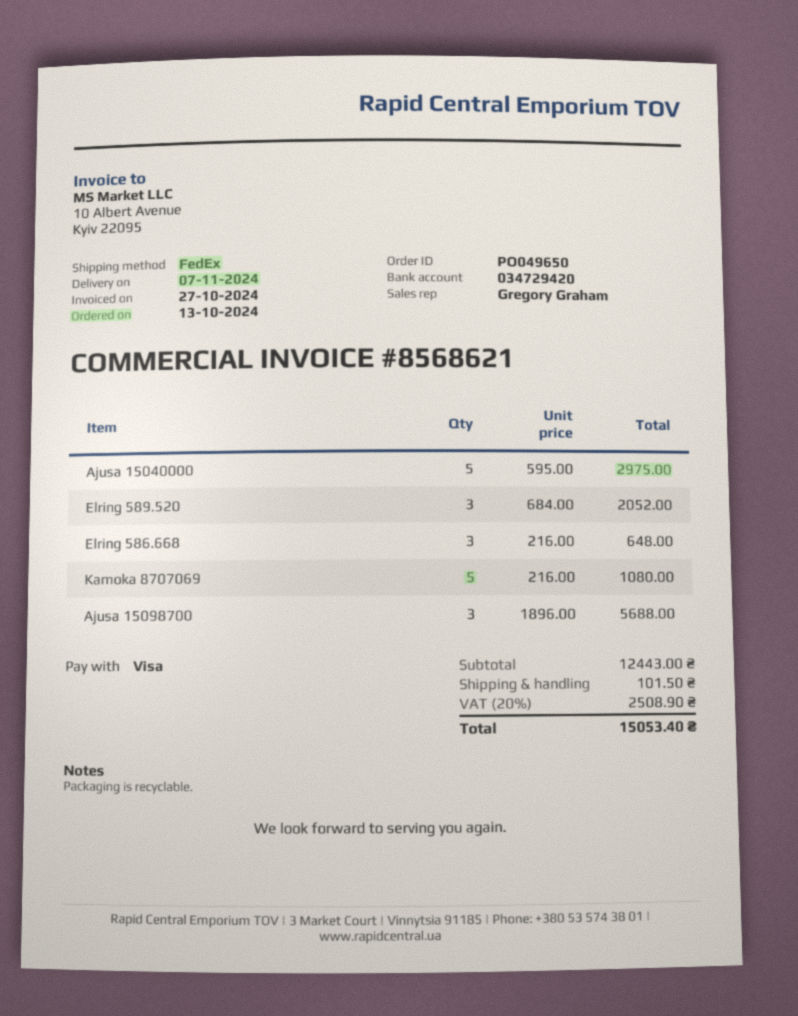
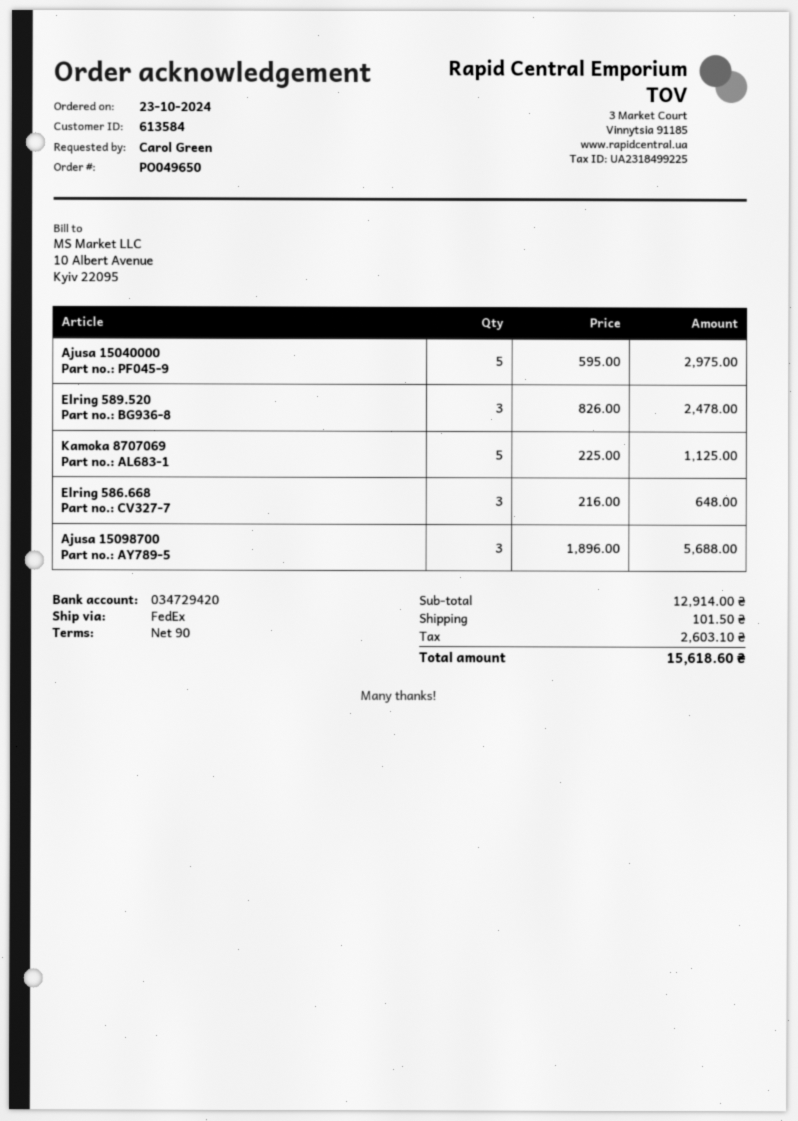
order date: 2024-10-13 -> 2024-10-23
Elring 589.520: 3 x 684.00 = 2052.00 -> 3 x 826.00 = 2478.00
Kamoka 8707069: 5 x 216.00 = 1080.00 -> 5 x 225.00 = 1125.00
subtotal: 12443.00 -> 12914.00
tax: 2508.90 -> 2603.10
total: 15053.40 -> 15618.60

